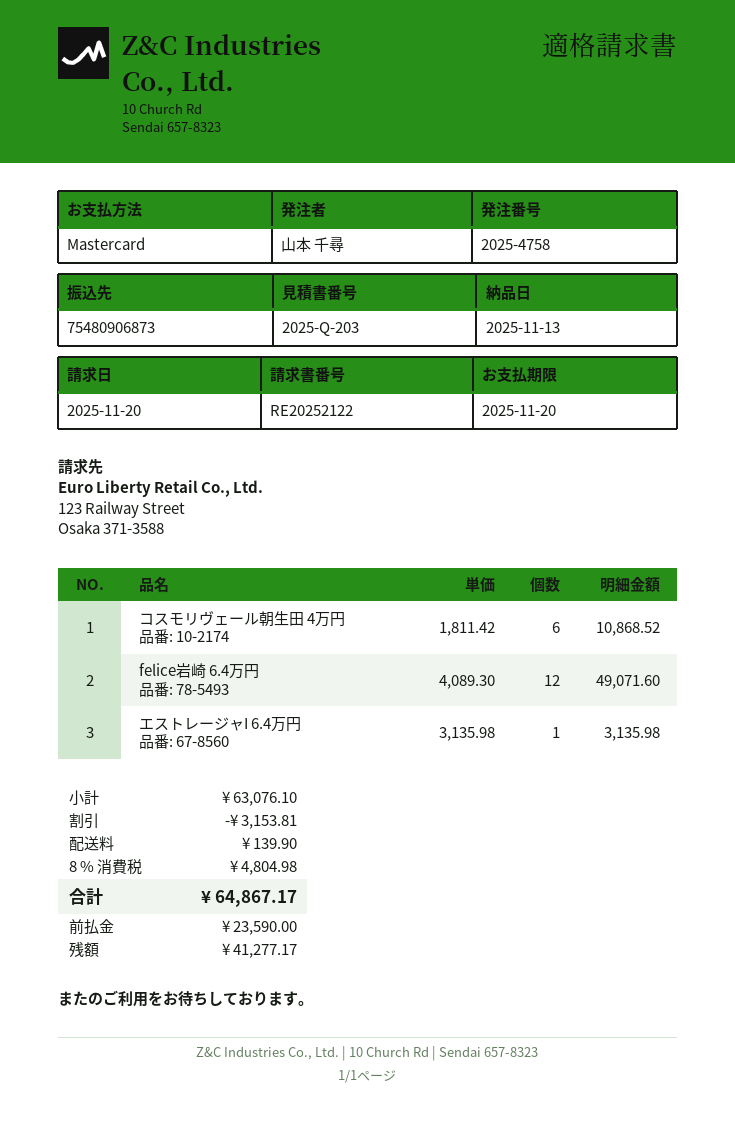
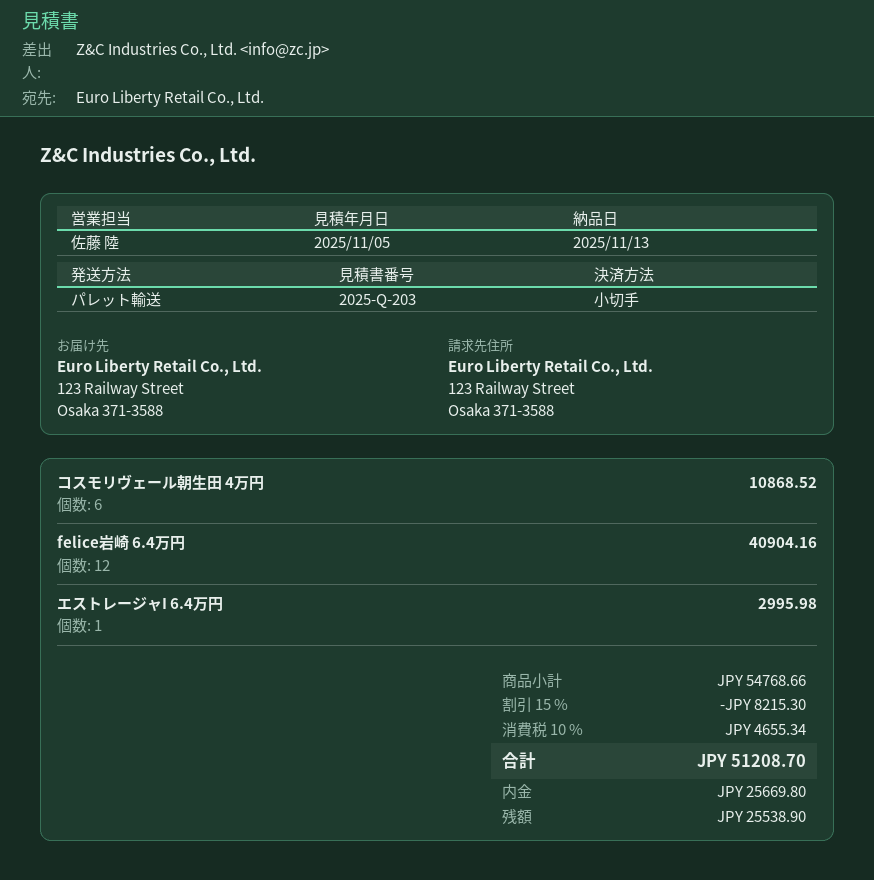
payment method: Mastercard -> cheque
felice岩崎 6.4万円: 12 for 49071.60 -> 12 for 40904.16
エストレージャI 6.4万円: 1 for 3135.98 -> 1 for 2995.98
subtotal: 63076.10 -> 54768.66
discount: 3153.81 -> 8215.30
shipping: 139.90 -> none
tax: 8% = 4804.98 -> 10% = 4655.34
total: 64867.17 -> 51208.70
deposit: 23590.00 -> 25669.80
balance: 41277.17 -> 25538.90

